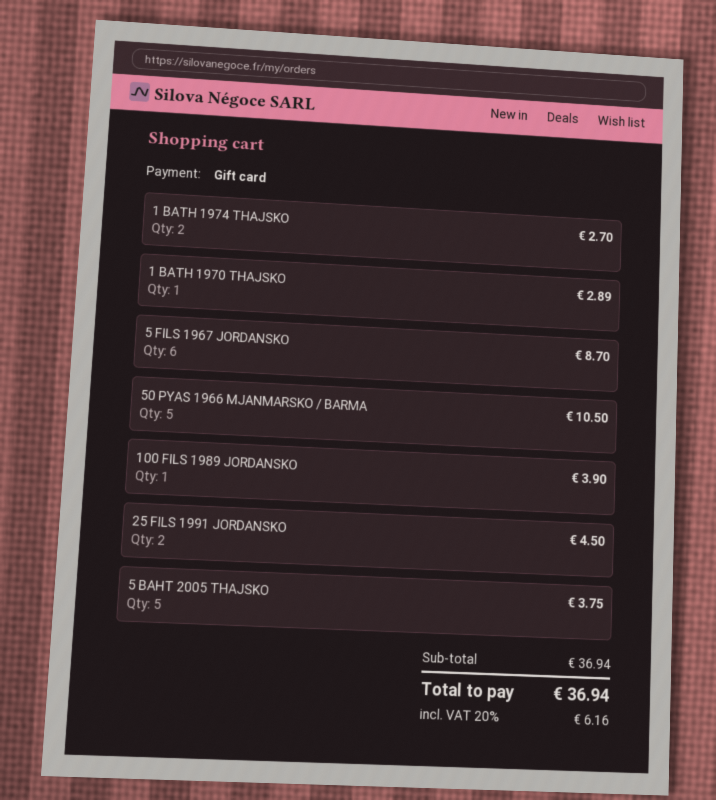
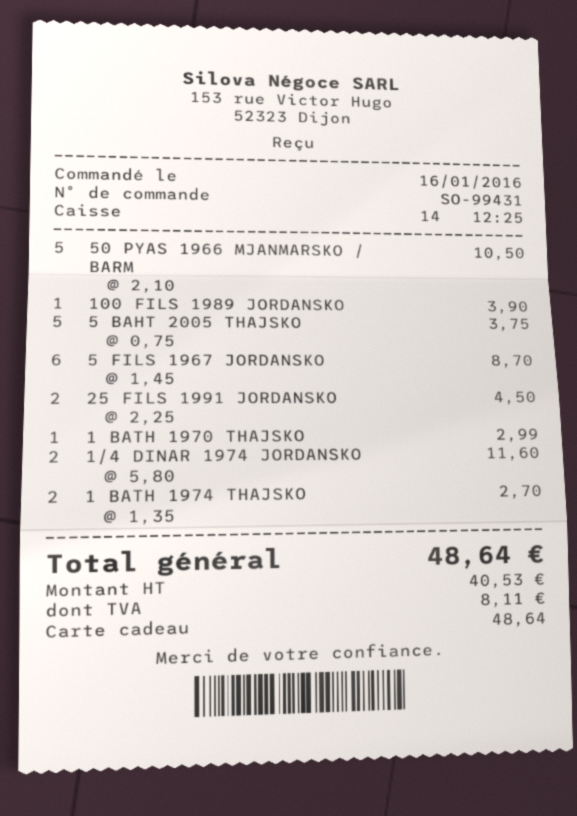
1 BATH 1970 THAJSKO: 1 for 2.89 -> 1 for 2.99
1/4 DINAR 1974 JORDANSKO: none -> 2 for 11.60
tax: 6.16 -> 8.11
total: 36.94 -> 48.64

